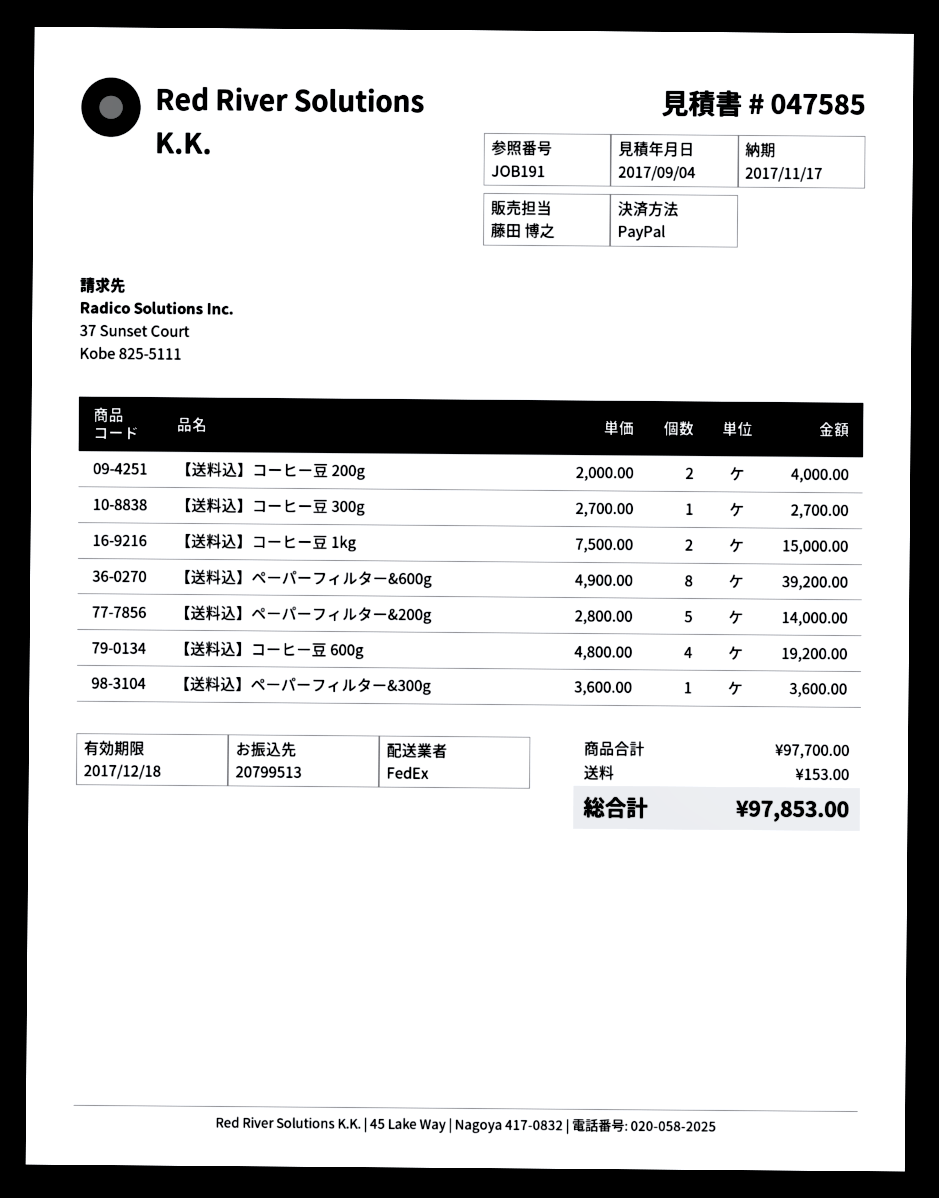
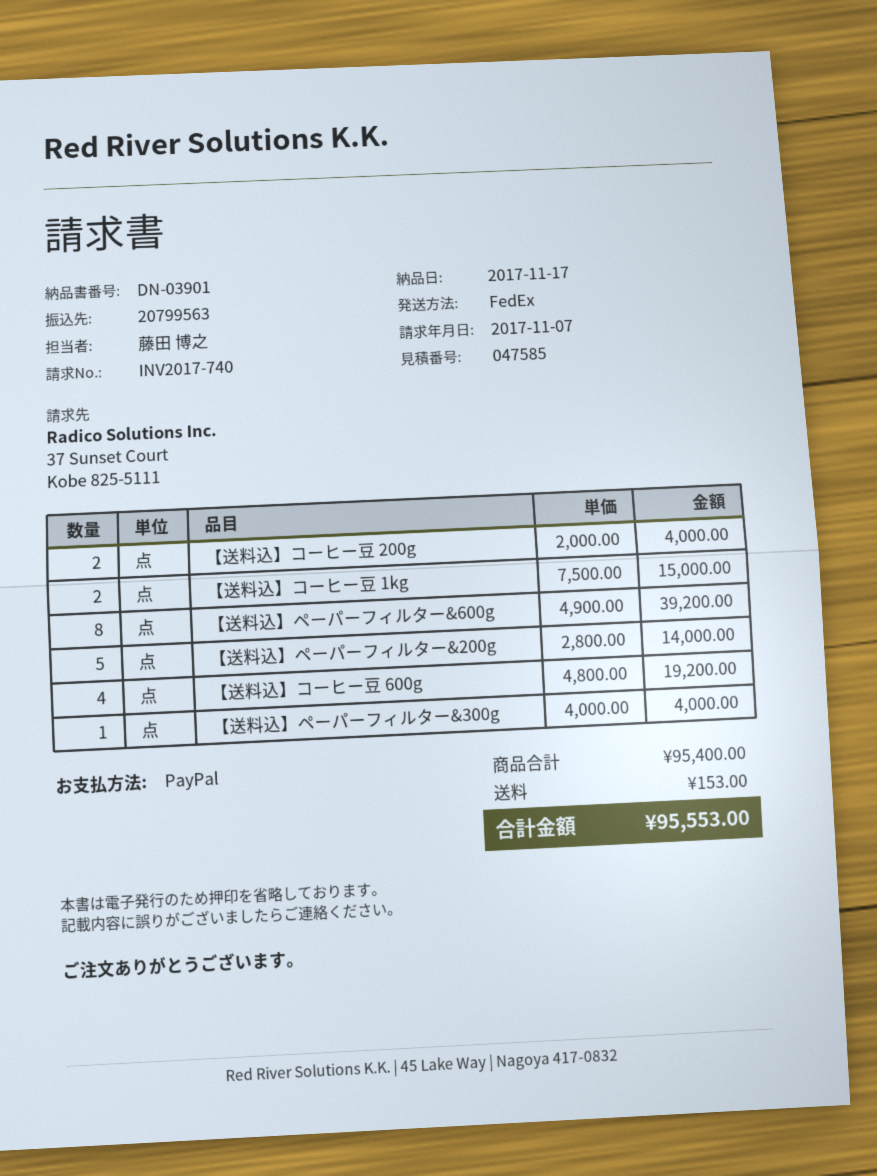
bank account: 20799513 -> 20799563
【送料込】コーヒー豆 300g: 1 x 2700.00 = 2700.00 -> none
【送料込】ペーパーフィルター&300g: 1 x 3600.00 = 3600.00 -> 1 x 4000.00 = 4000.00
subtotal: 97700.00 -> 95400.00
total: 97853.00 -> 95553.00

